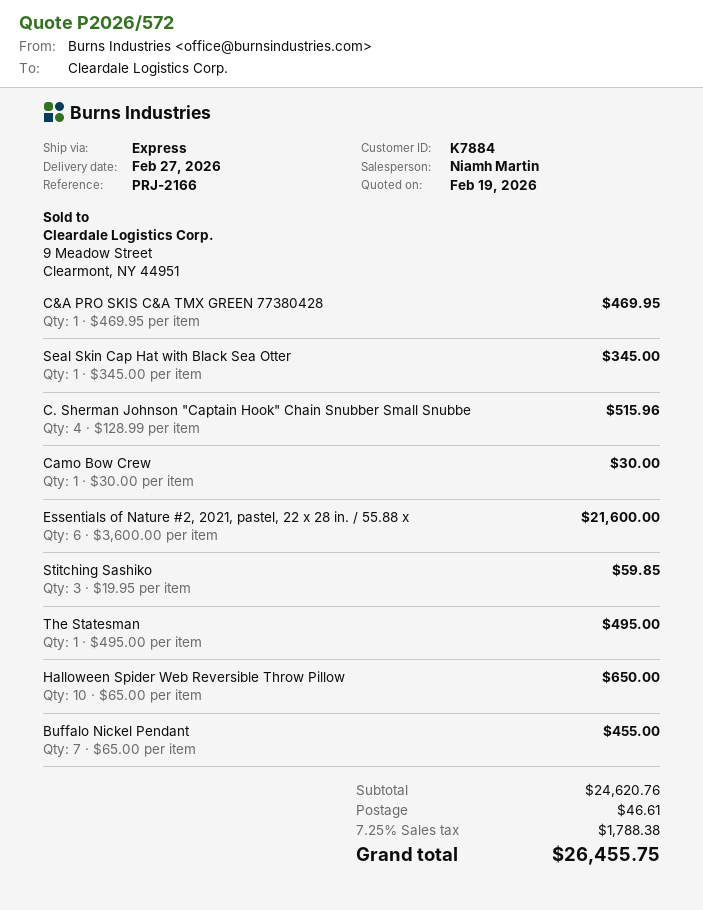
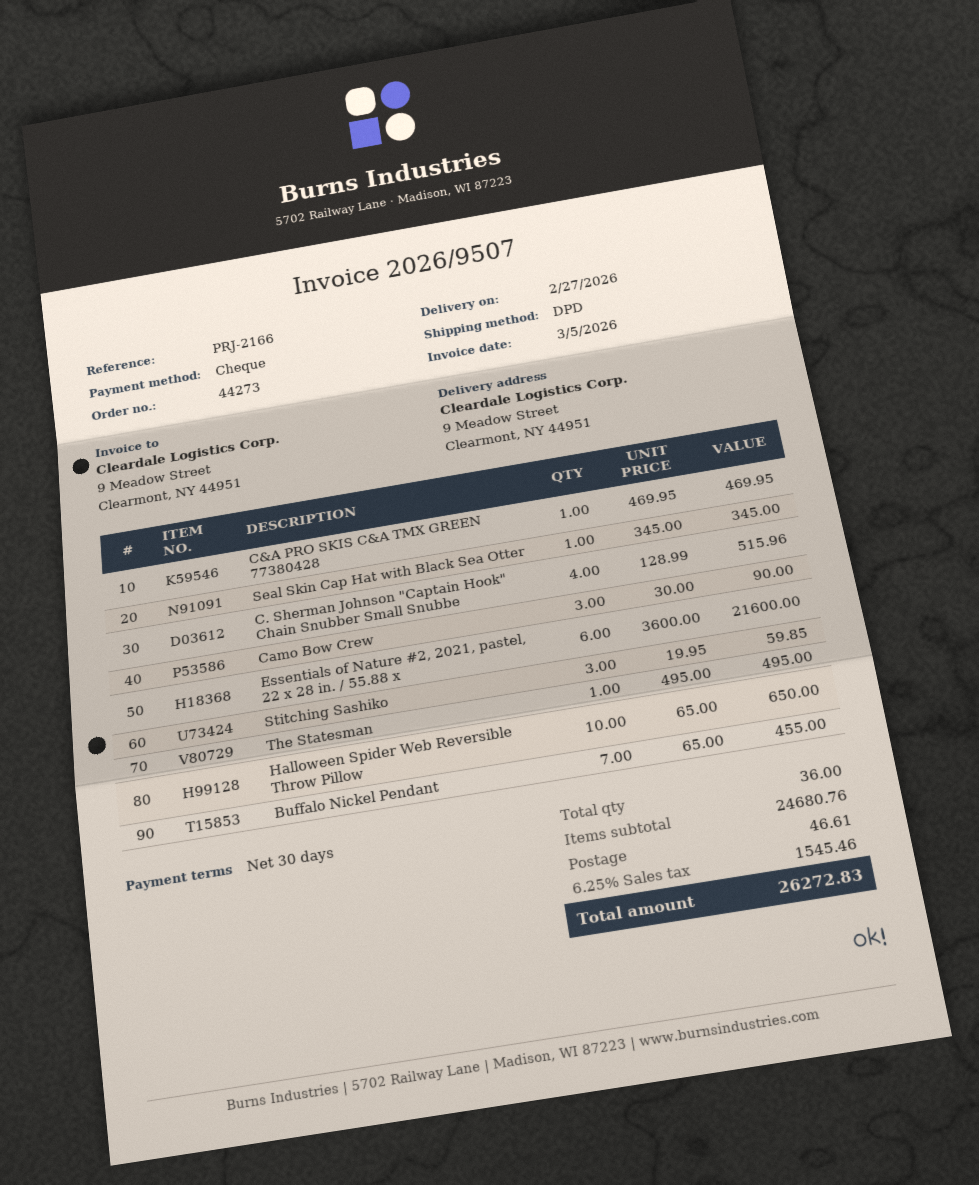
shipping method: express -> DPD
Camo Bow Crew: 1 x 30.00 = 30.00 -> 3 x 30.00 = 90.00
subtotal: 24620.76 -> 24680.76
tax: 7.25% = 1788.38 -> 6.25% = 1545.46
total: 26455.75 -> 26272.83

